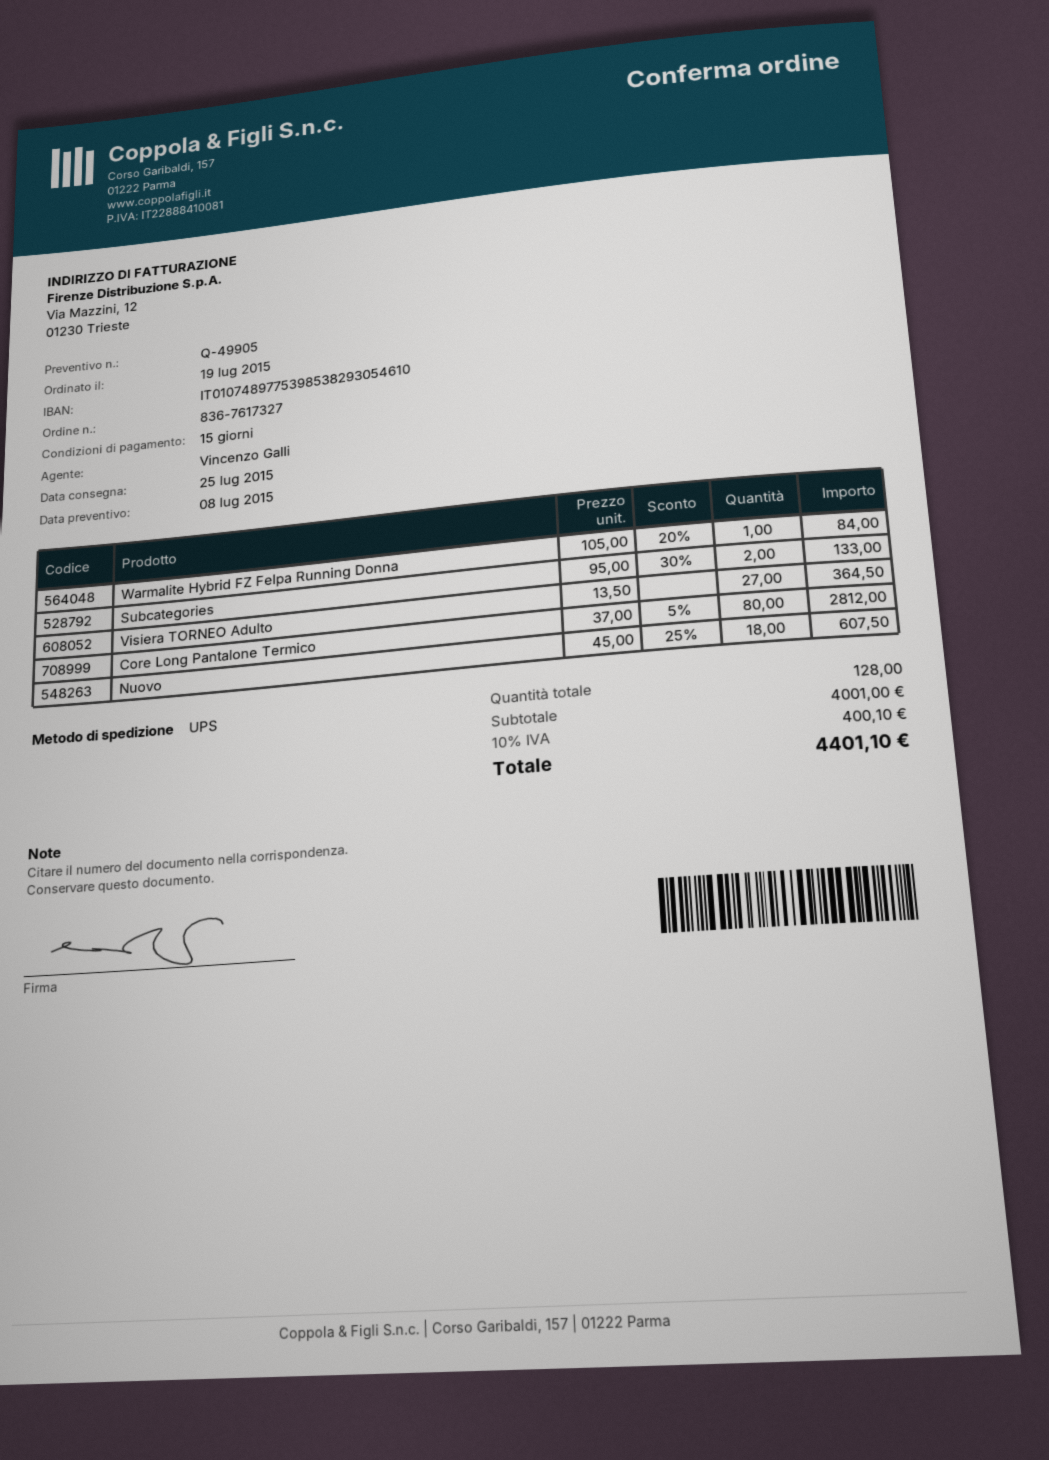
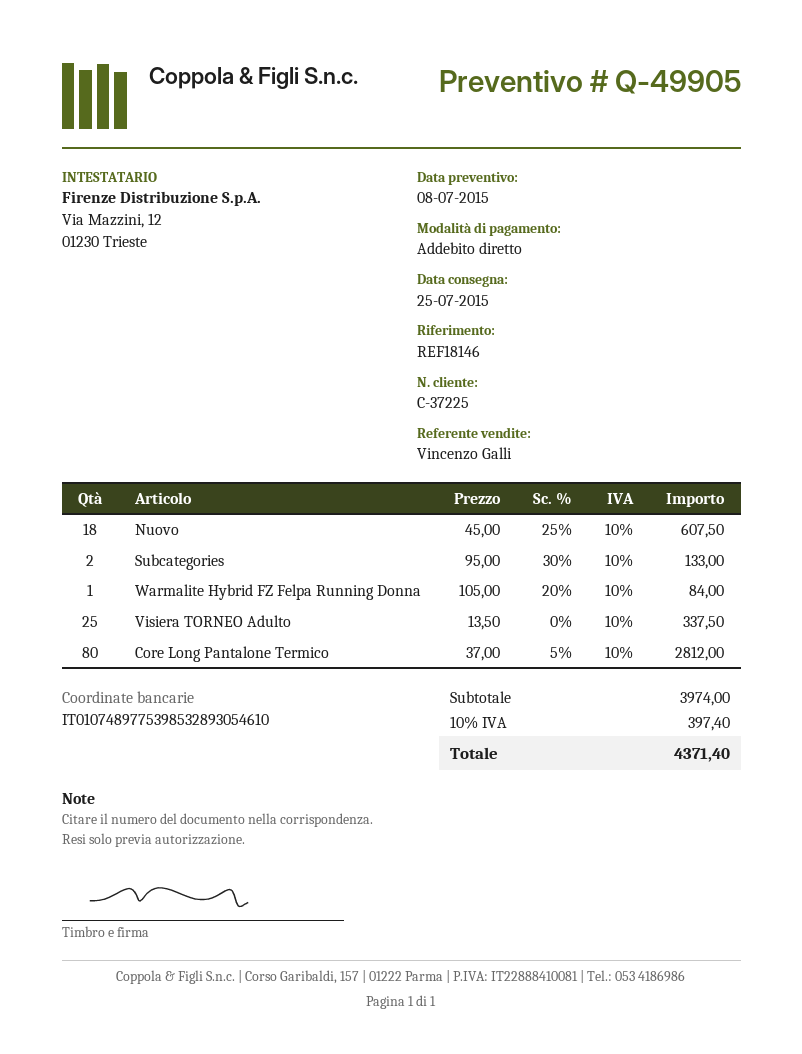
bank account: IT0107489775398538293054610 -> IT0107489775398532893054610
Visiera TORNEO Adulto: 27 x 13.50 = 364.50 -> 25 x 13.50 = 337.50
subtotal: 4001.00 -> 3974.00
tax: 10% = 400.10 -> 10% = 397.40
total: 4401.10 -> 4371.40

